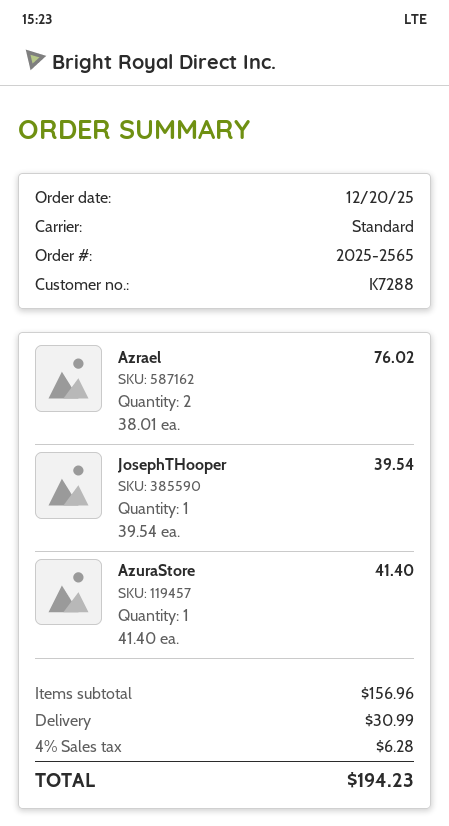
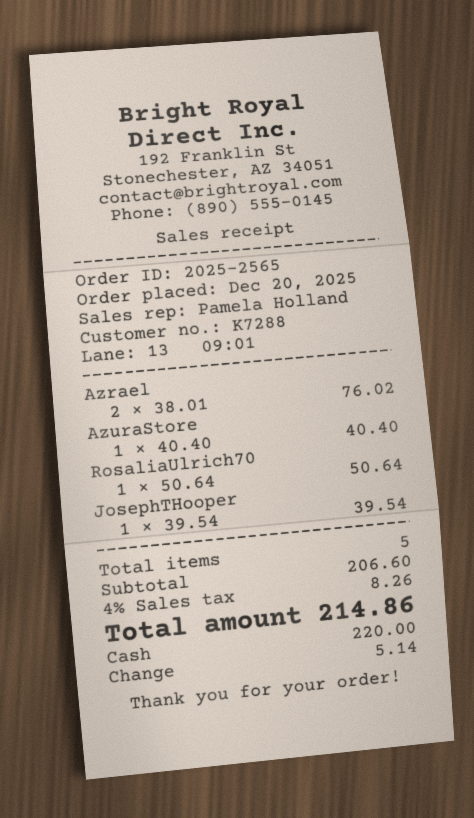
AzuraStore: 1 x 41.40 = 41.40 -> 1 x 40.40 = 40.40
RosaliaUlrich70: none -> 1 x 50.64 = 50.64
subtotal: 156.96 -> 206.60
shipping: 30.99 -> none
tax: 4% = 6.28 -> 4% = 8.26
total: 194.23 -> 214.86

